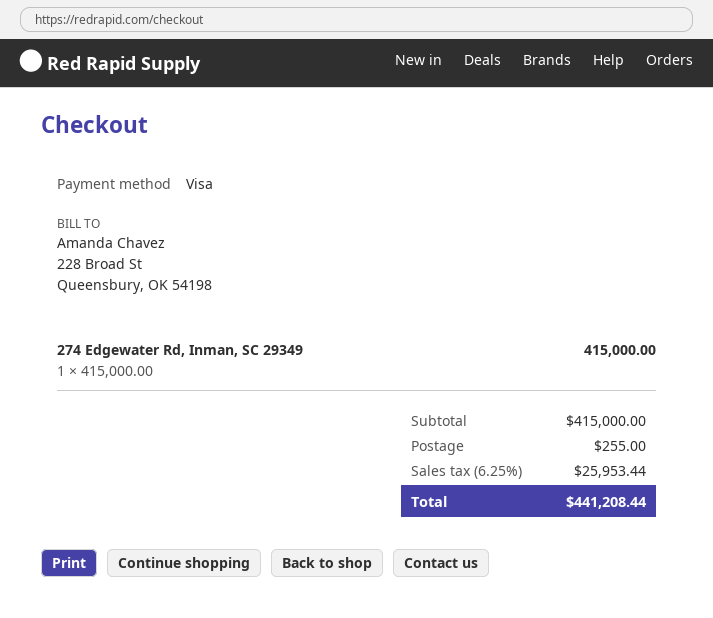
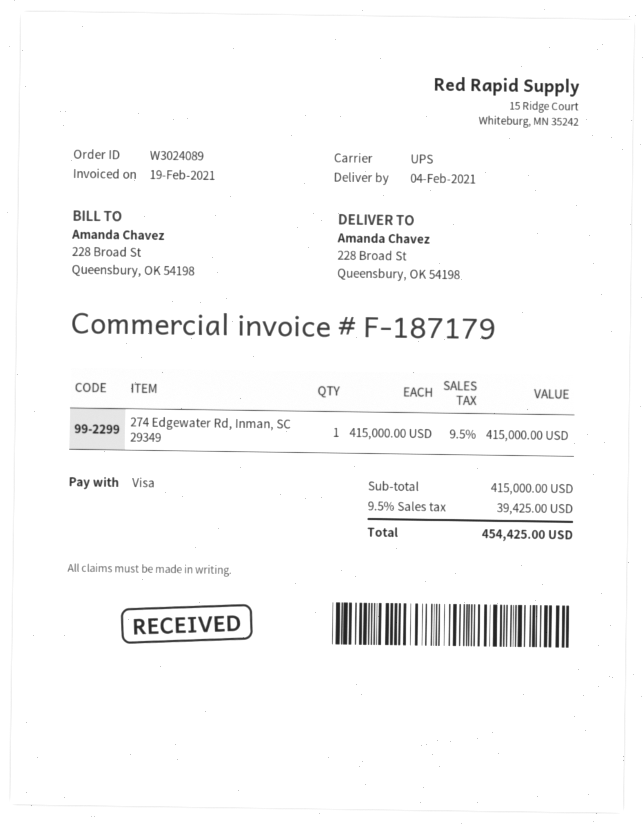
shipping: 255.00 -> none
tax: 6.25% = 25953.44 -> 9.5% = 39425.00
total: 441208.44 -> 454425.00

